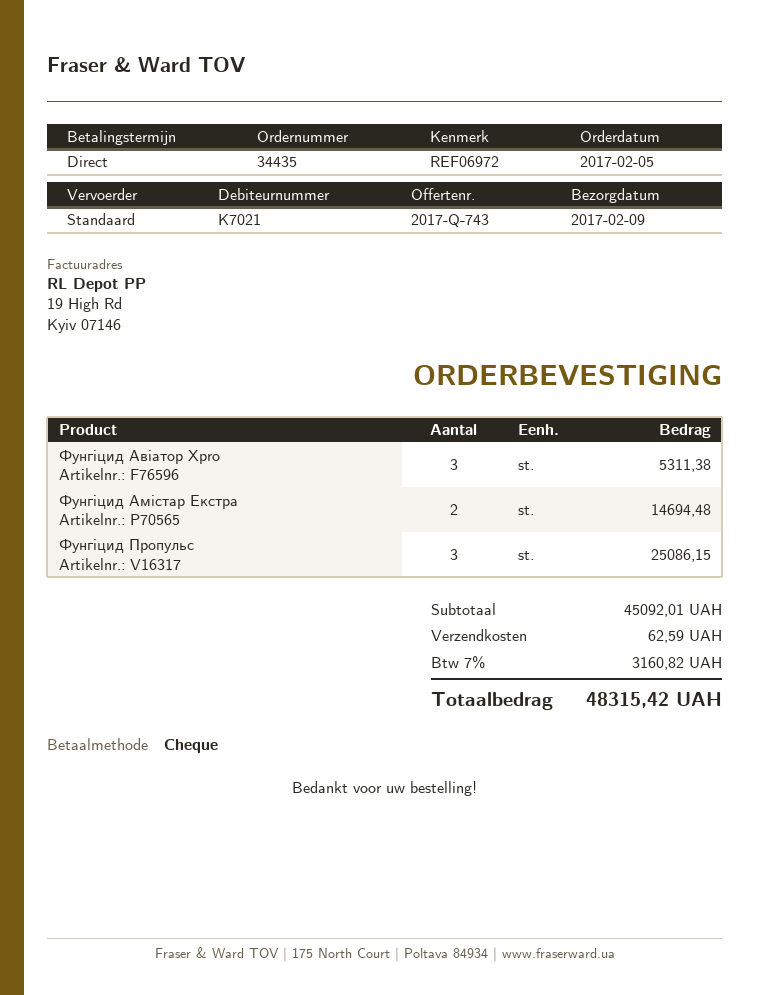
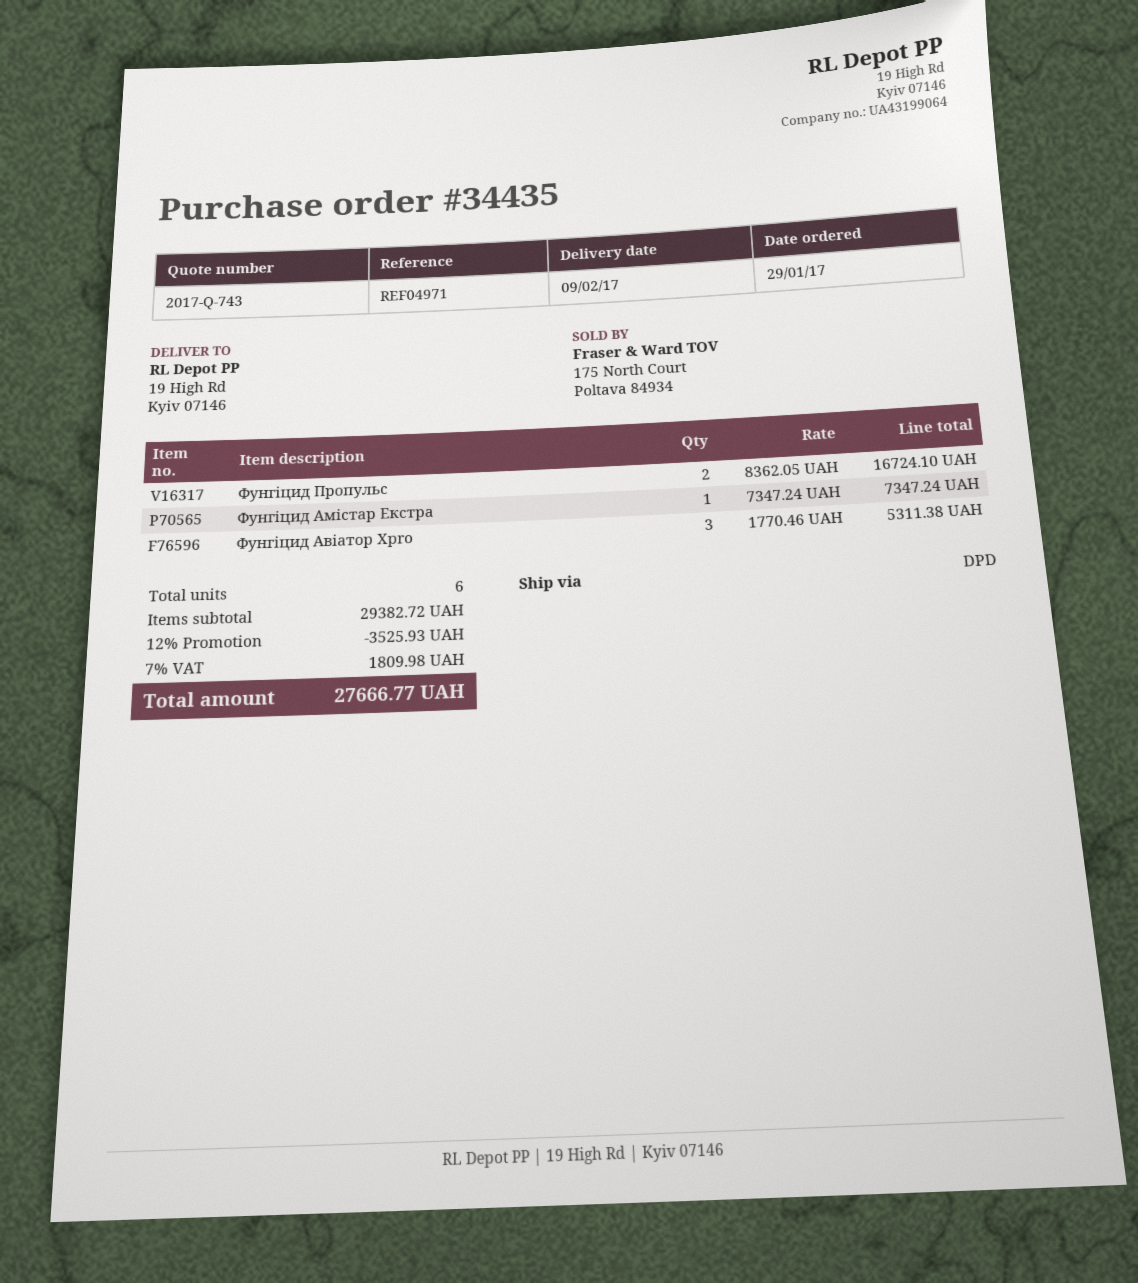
order date: 2017-02-05 -> 2017-01-29
reference: REF06972 -> REF04971
shipping method: standard -> DPD
Фунгіцид Амістар Екстра: 2 for 14694.48 -> 1 for 7347.24
Фунгіцид Пропульс: 3 for 25086.15 -> 2 for 16724.10
subtotal: 45092.01 -> 29382.72
discount: none -> 12% = 3525.93
shipping: 62.59 -> none
tax: 7% = 3160.82 -> 7% = 1809.98
total: 48315.42 -> 27666.77

